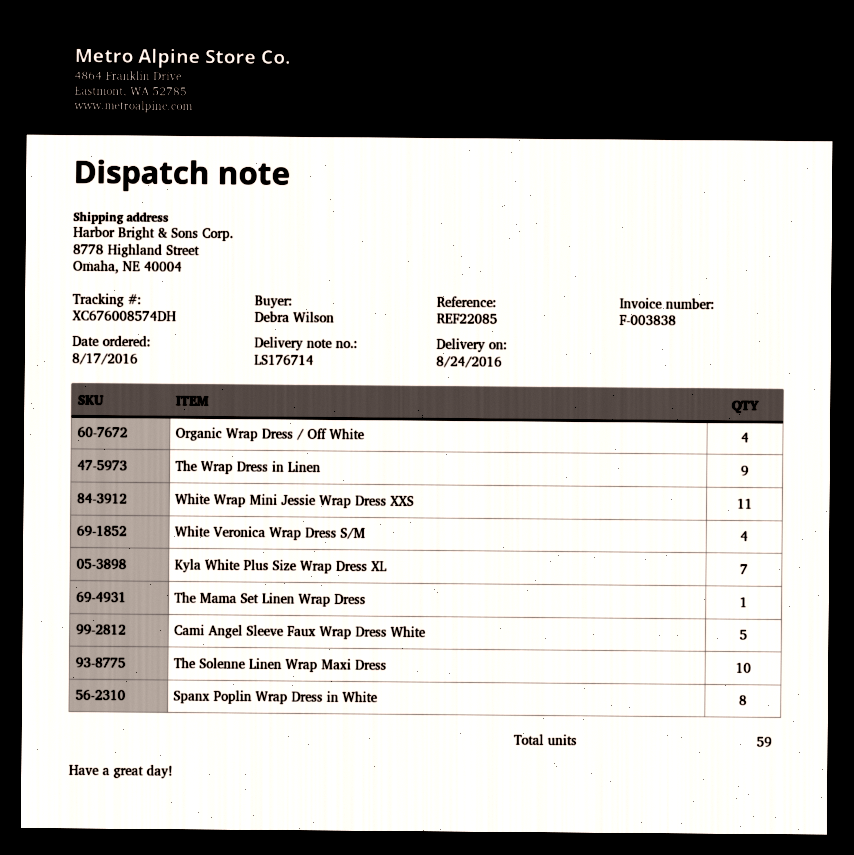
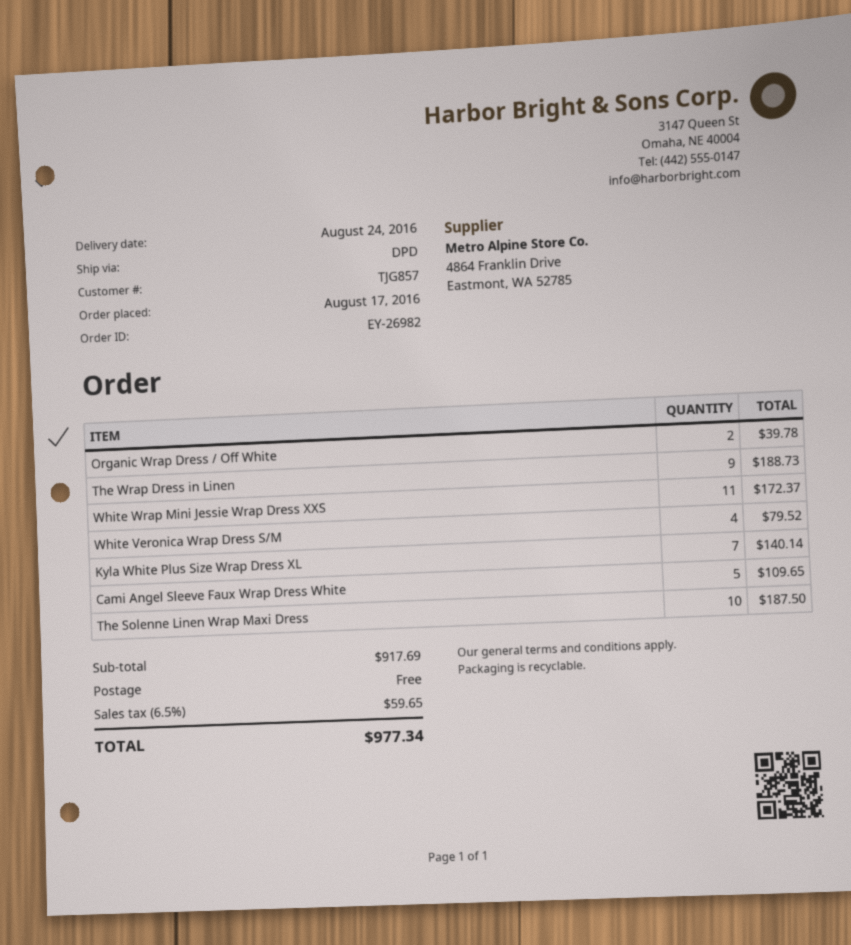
Organic Wrap Dress / Off White: 4 -> 2
The Mama Set Linen Wrap Dress: 1 -> none
Spanx Poplin Wrap Dress in White: 8 -> none

